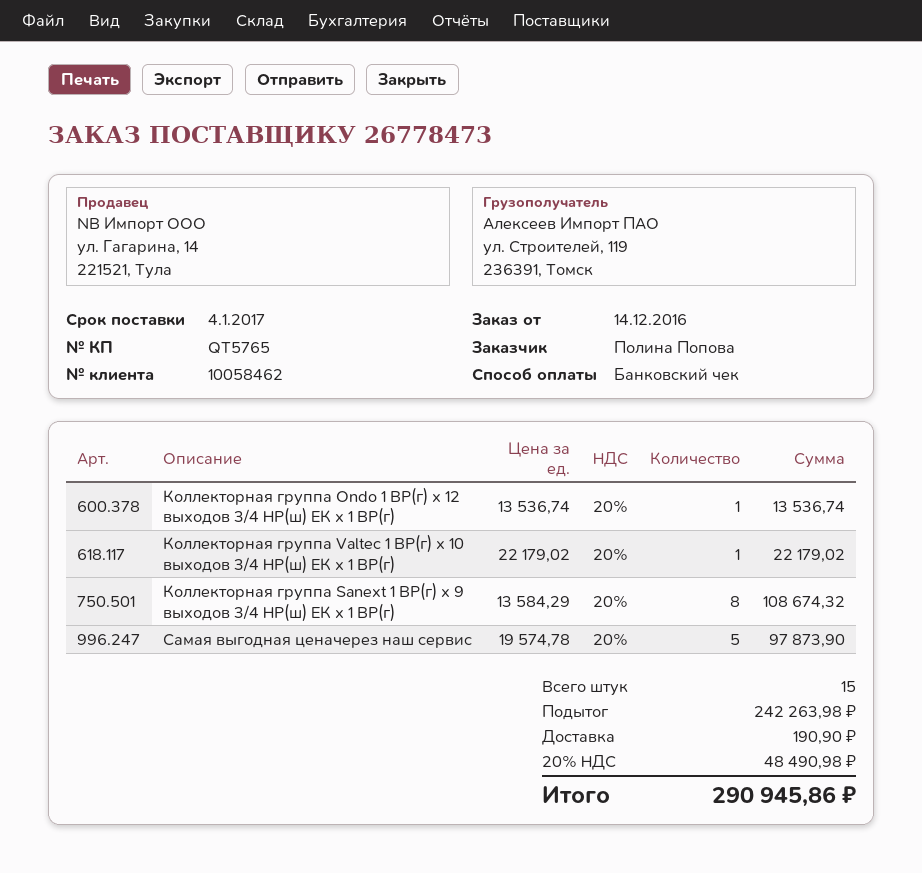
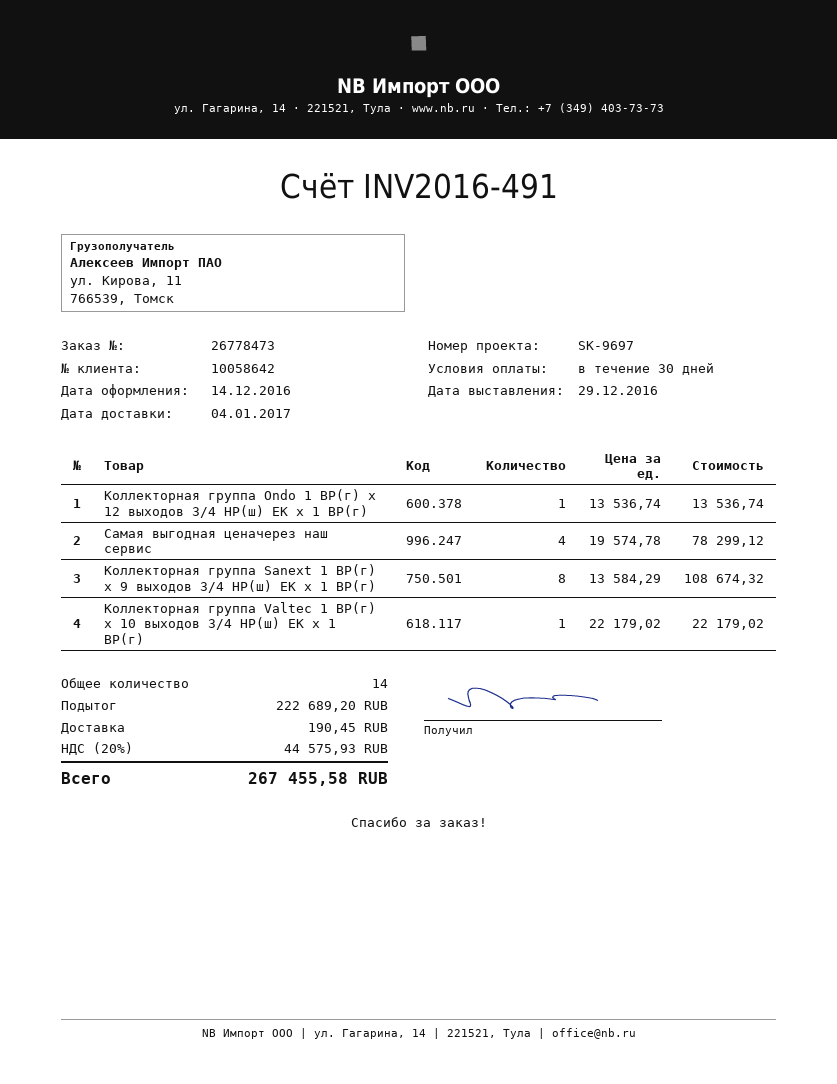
customer number: 10058462 -> 10058642
ship to: ул. Строителей, 119, 236391, Томск -> ул. Кирова, 11, 766539, Томск
Самая выгодная ценачерез наш сервис: 5 x 19574.78 = 97873.90 -> 4 x 19574.78 = 78299.12
total quantity: 15 -> 14
subtotal: 242263.98 -> 222689.20
shipping: 190.90 -> 190.45
tax: 20% = 48490.98 -> 20% = 44575.93
total: 290945.86 -> 267455.58

